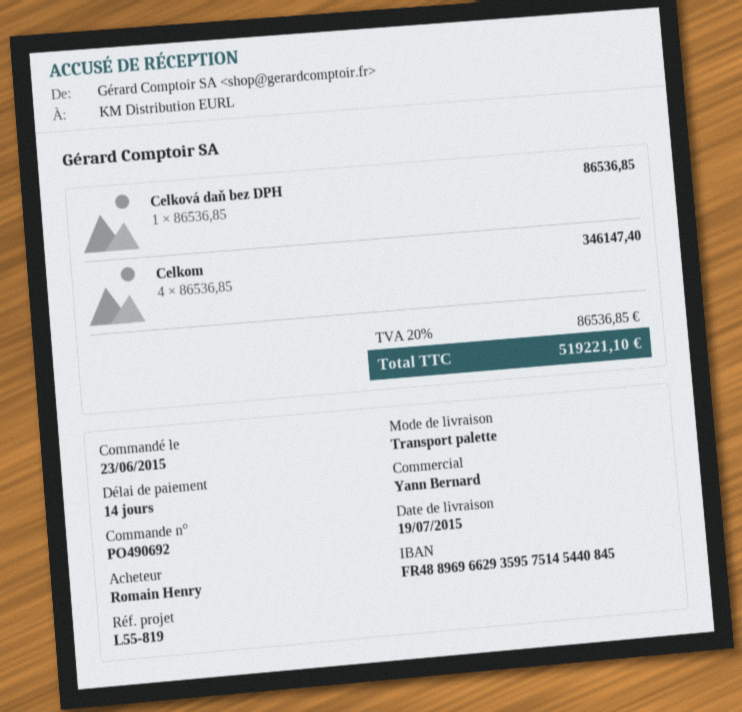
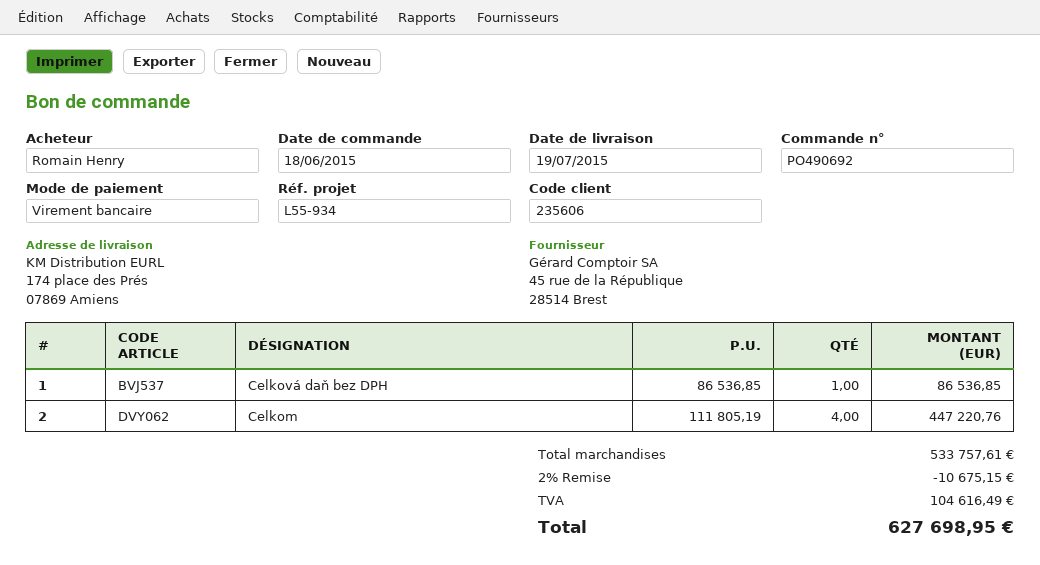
order date: 2015-06-23 -> 2015-06-18
reference: L55-819 -> L55-934
Celkom: 4 x 86536.85 = 346147.40 -> 4 x 111805.19 = 447220.76
discount: none -> 2% = 10675.15
tax: 86536.85 -> 104616.49
total: 519221.10 -> 627698.95

